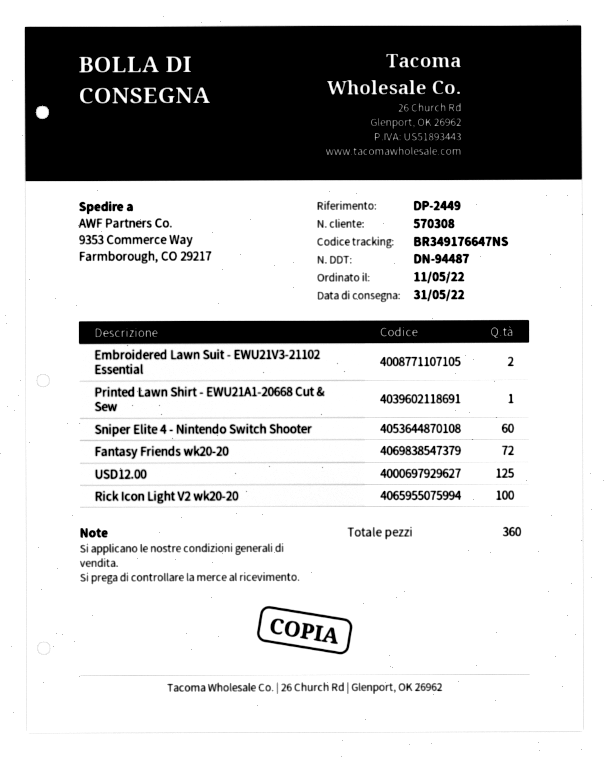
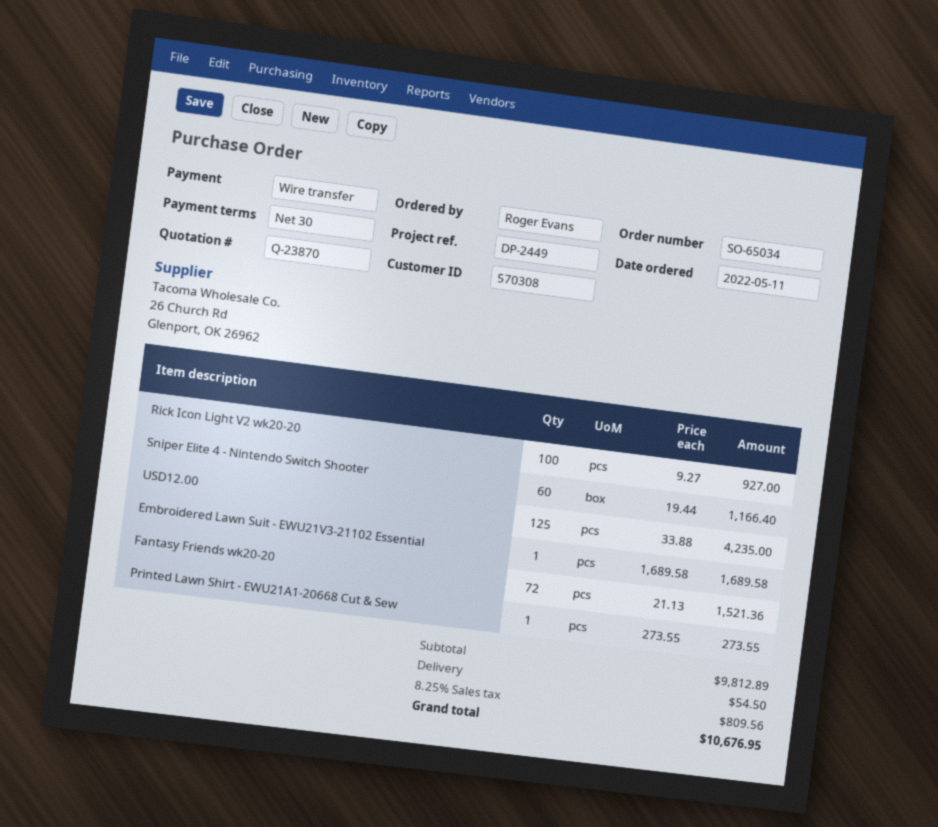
Embroidered Lawn Suit - EWU21V3-21102 Essential: 2 -> 1

